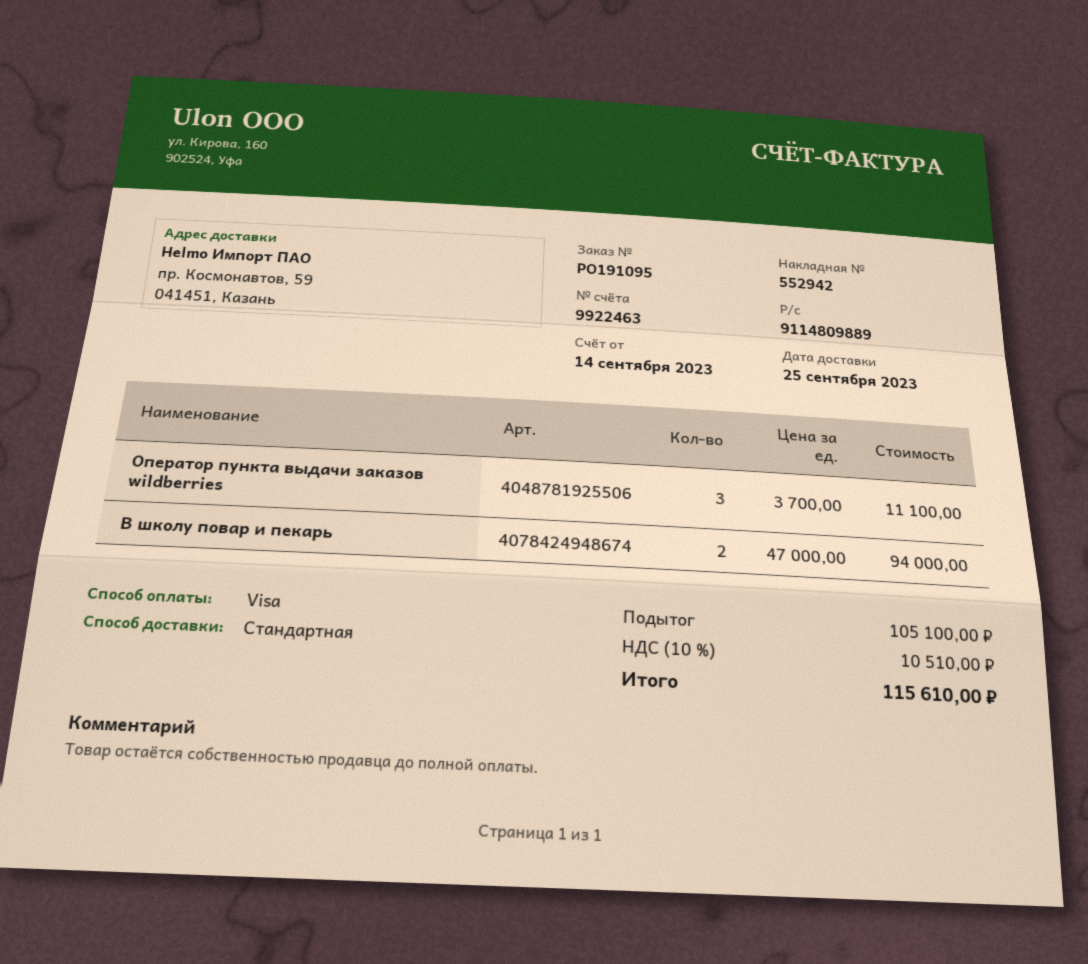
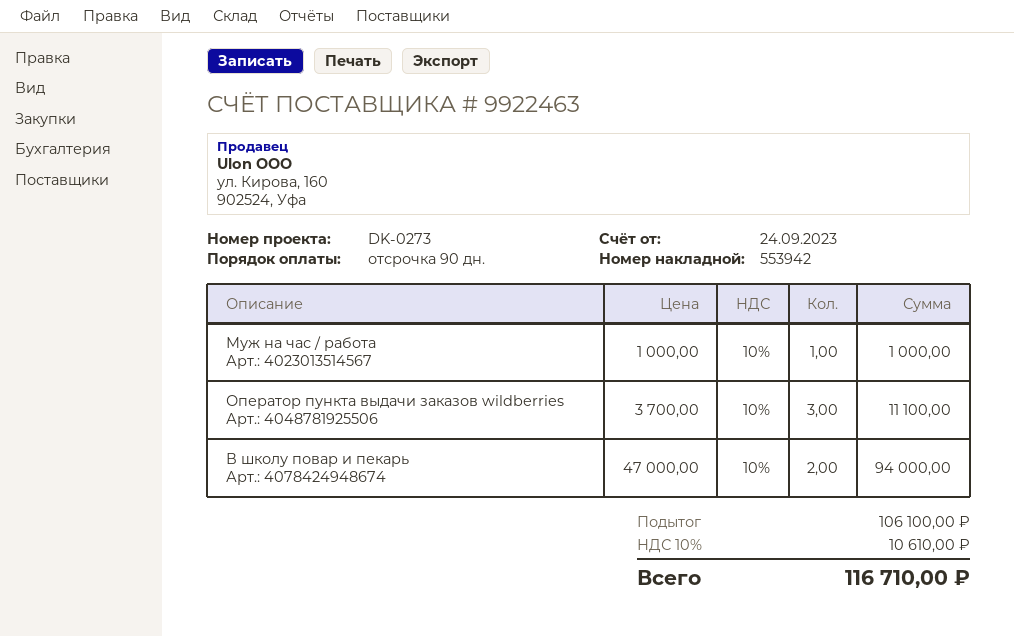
delivery note number: 552942 -> 553942
invoice date: 2023-09-14 -> 2023-09-24
Муж на час / работа: none -> 1 x 1000.00 = 1000.00
subtotal: 105100.00 -> 106100.00
tax: 10% = 10510.00 -> 10% = 10610.00
total: 115610.00 -> 116710.00

